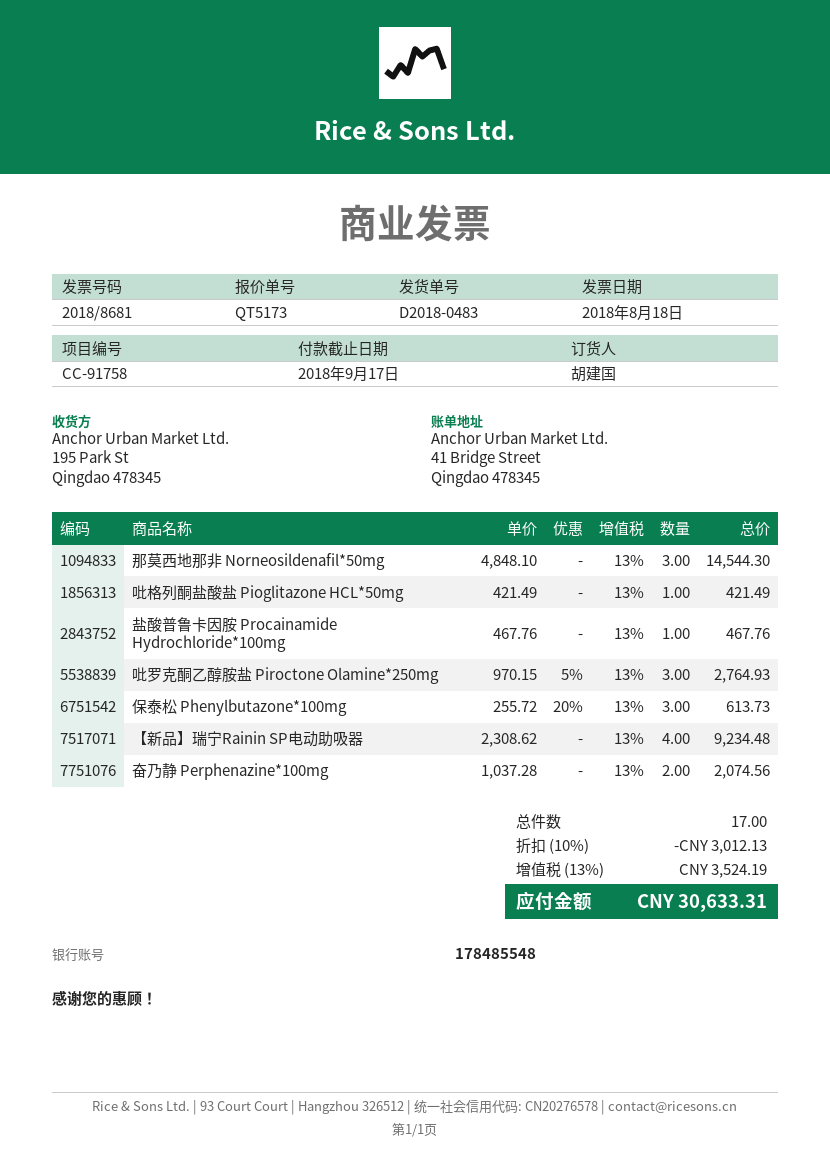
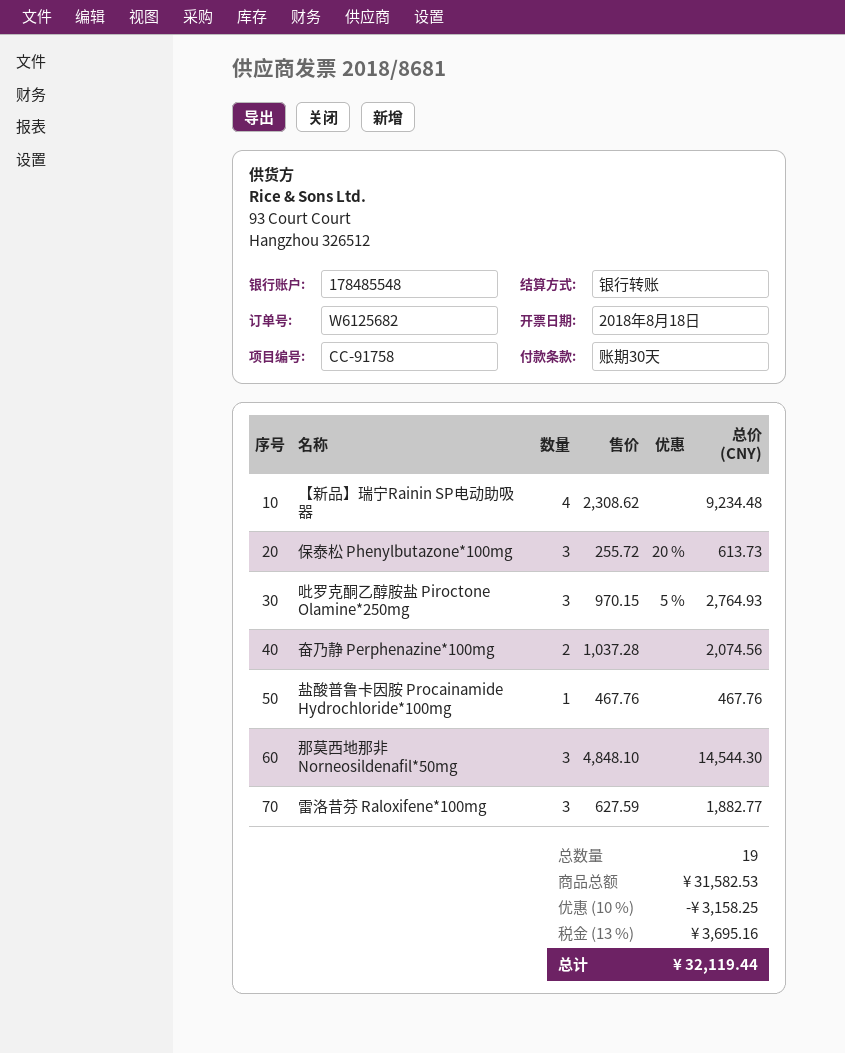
吡格列酮盐酸盐 Pioglitazone HCL*50mg: 1 x 421.49 = 421.49 -> none
雷洛昔芬 Raloxifene*100mg: none -> 3 x 627.59 = 1882.77
total quantity: 17 -> 19
discount: 10% = 3012.13 -> 10% = 3158.25
tax: 13% = 3524.19 -> 13% = 3695.16
total: 30633.31 -> 32119.44

